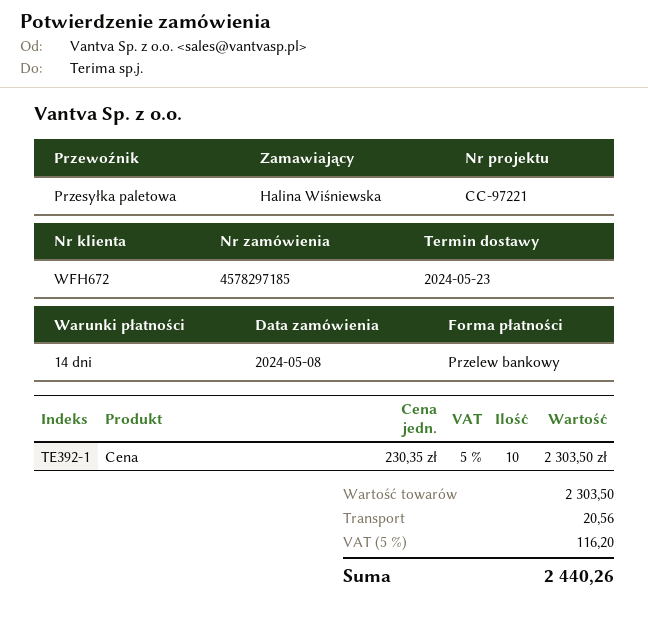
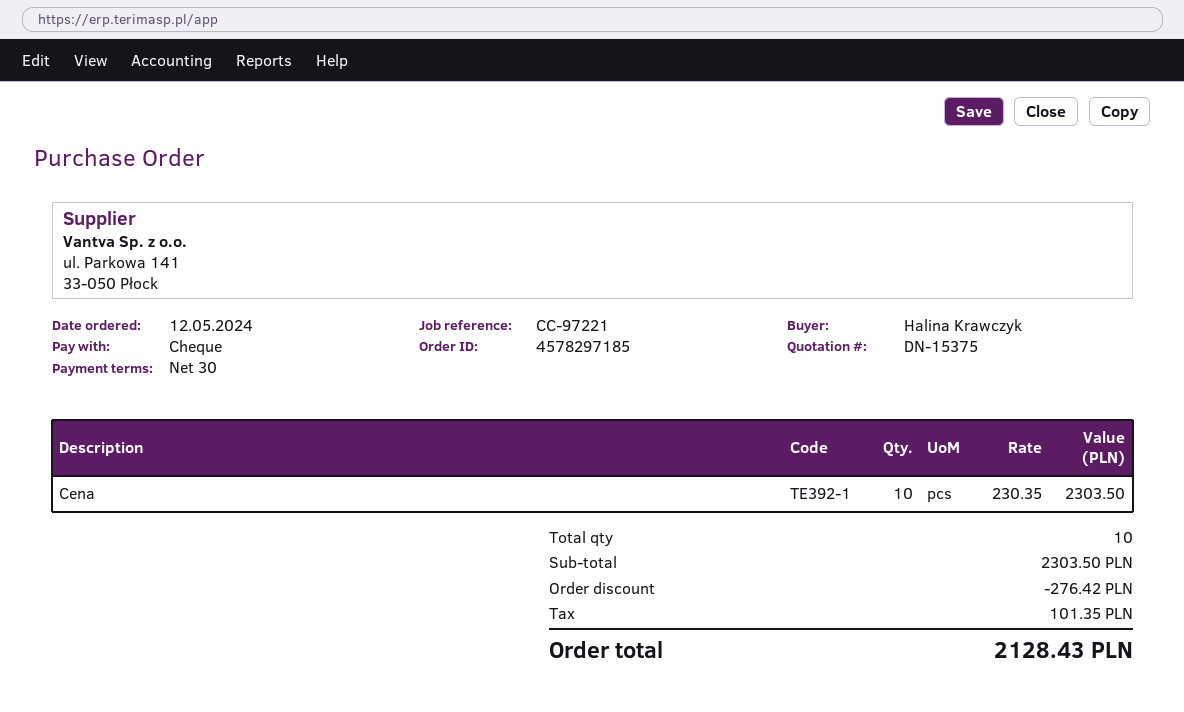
order date: 2024-05-08 -> 2024-05-12
payment terms: 14 days -> 30 days
ordered by: Halina Wiśniewska -> Halina Krawczyk
payment method: bank transfer -> cheque
discount: none -> 276.42
shipping: 20.56 -> none
tax: 116.20 -> 101.35
total: 2440.26 -> 2128.43

